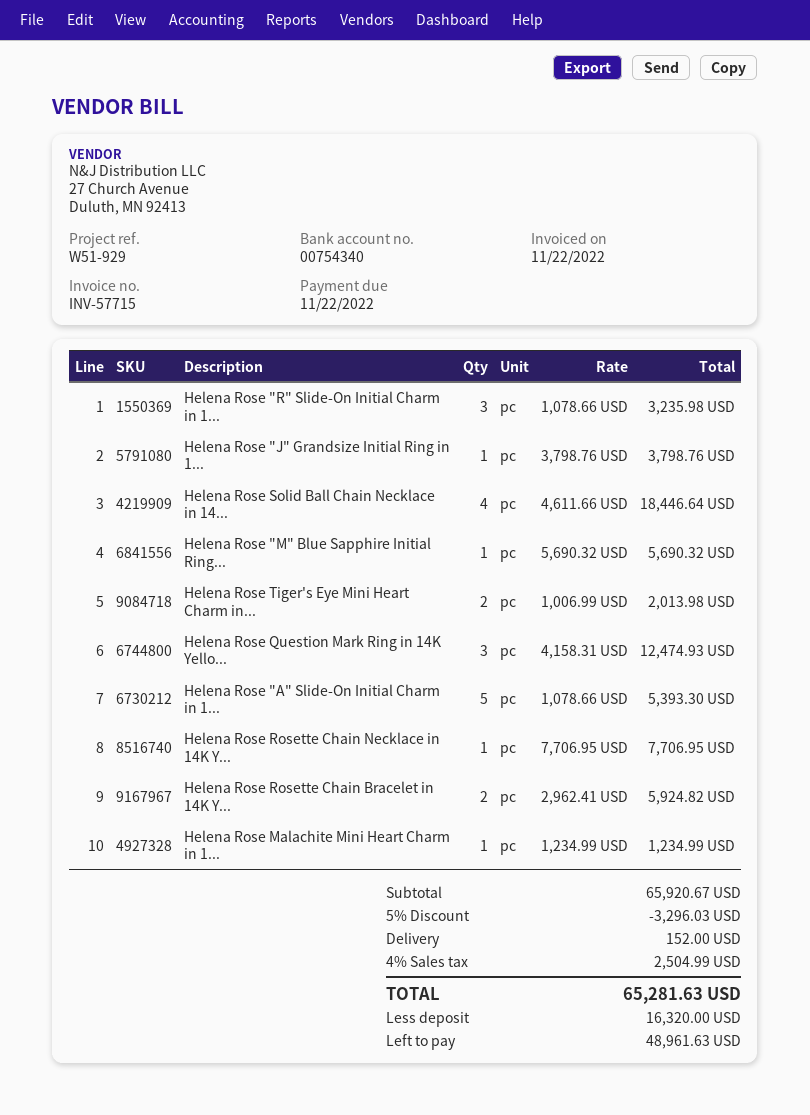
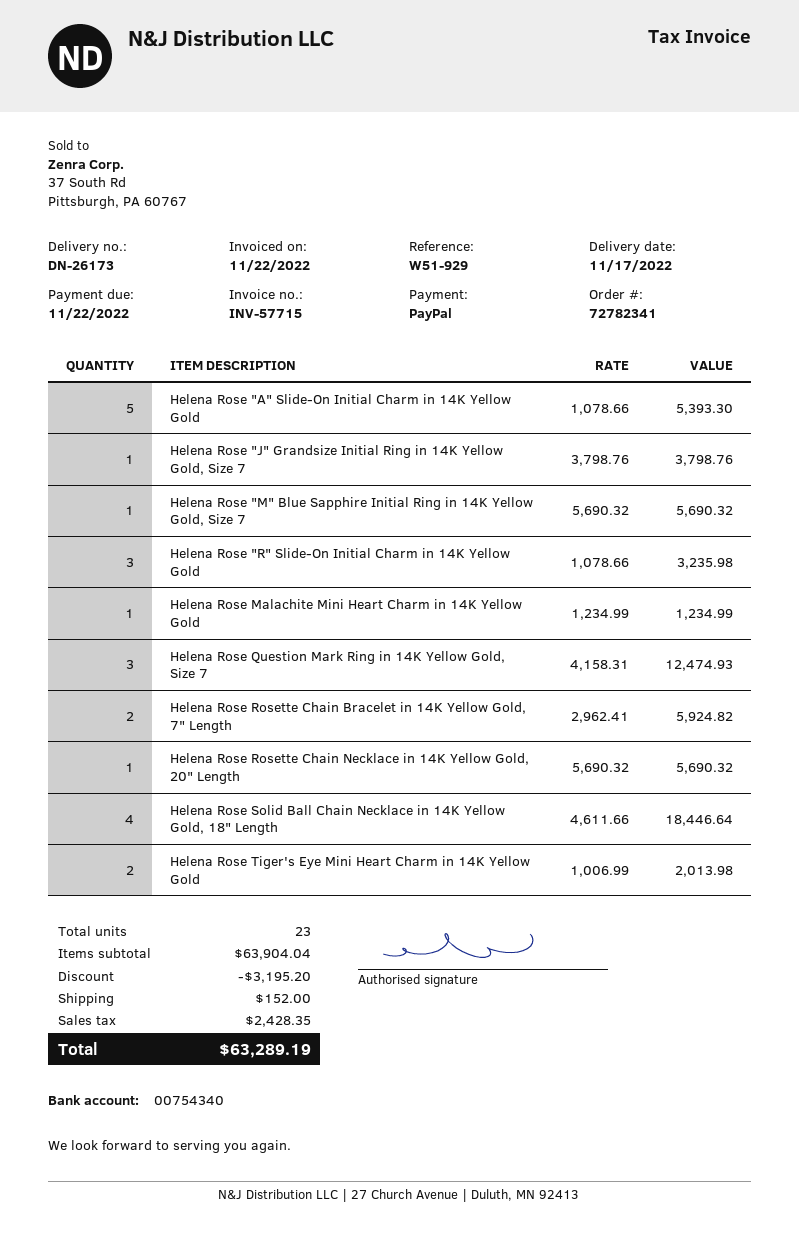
Helena Rose Rosette Chain Necklace in 14K Y...: 1 x 7706.95 = 7706.95 -> 1 x 5690.32 = 5690.32
subtotal: 65920.67 -> 63904.04
discount: 3296.03 -> 3195.20
tax: 2504.99 -> 2428.35
total: 65281.63 -> 63289.19

